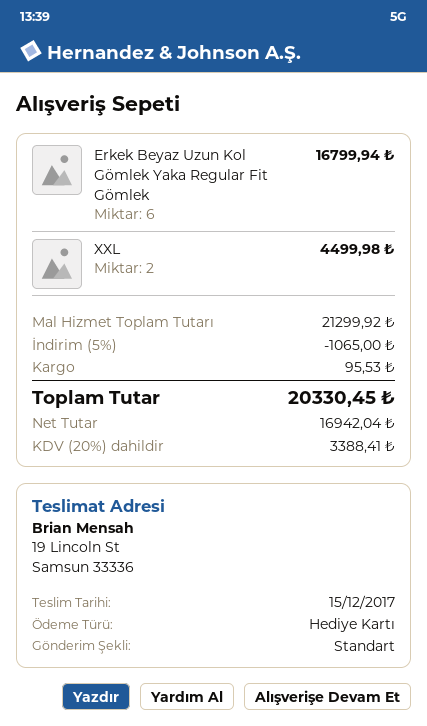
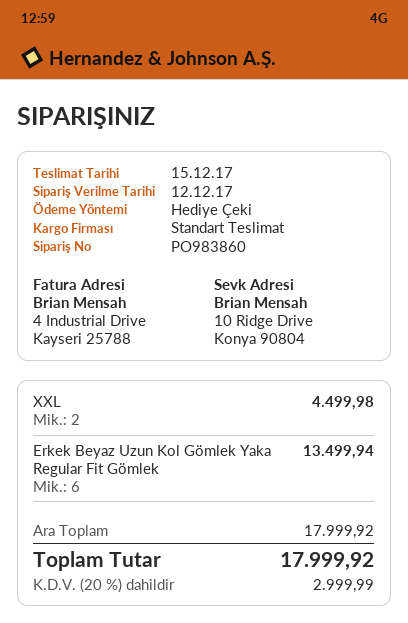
ship to: 19 Lincoln St, Samsun 33336 -> 10 Ridge Drive, Konya 90804
Erkek Beyaz Uzun Kol Gömlek Yaka Regular Fit Gömlek: 6 for 16799.94 -> 6 for 13499.94
subtotal: 21299.92 -> 17999.92
discount: 5% = 1065.00 -> none
shipping: 95.53 -> none
tax: 20% = 3388.41 -> 20% = 2999.99
total: 20330.45 -> 17999.92

